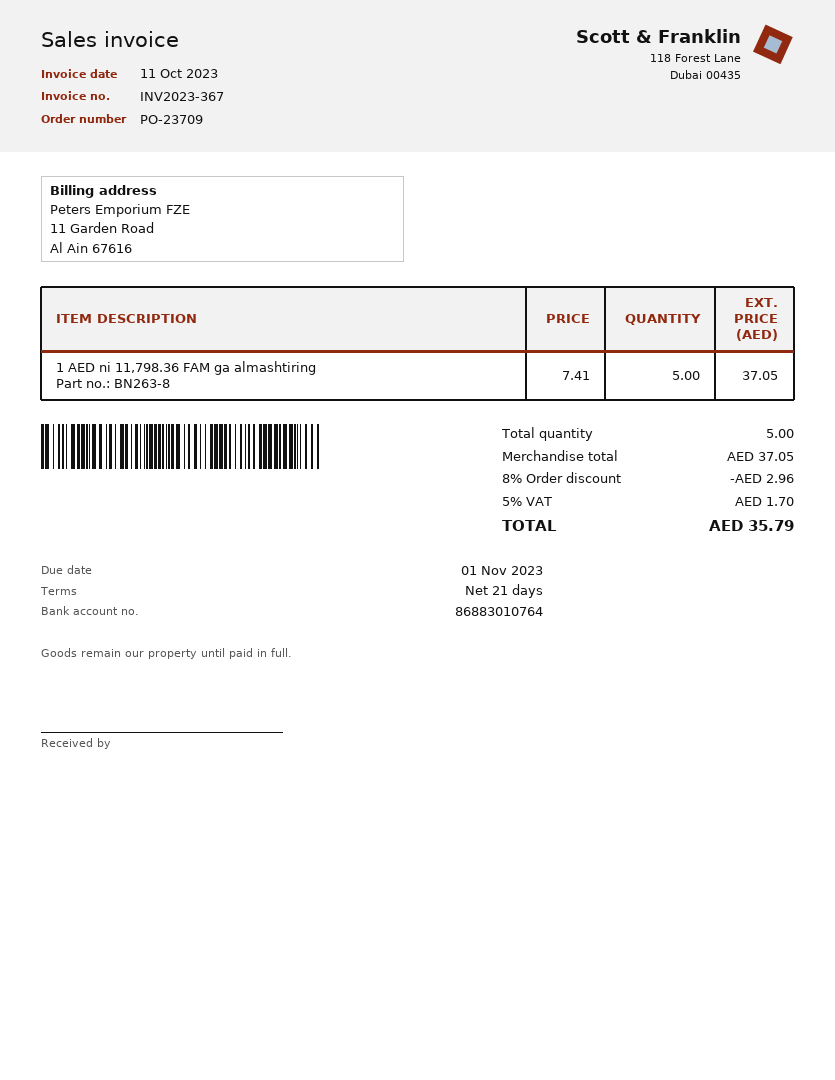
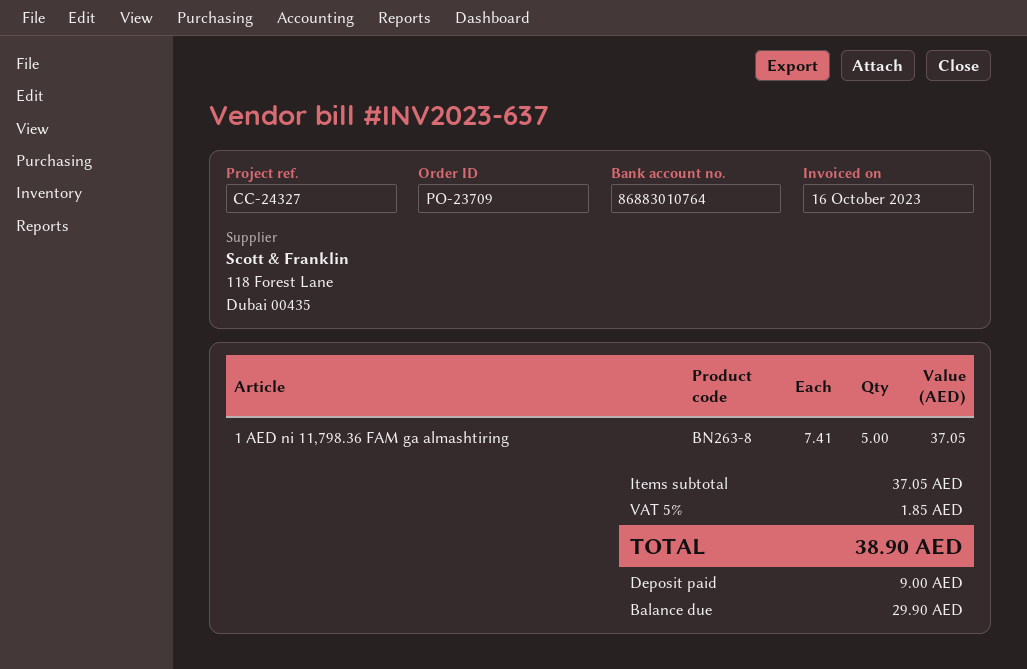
invoice number: INV2023-367 -> INV2023-637
invoice date: 2023-10-11 -> 2023-10-16
discount: 8% = 2.96 -> none
tax: 5% = 1.70 -> 5% = 1.85
total: 35.79 -> 38.90

